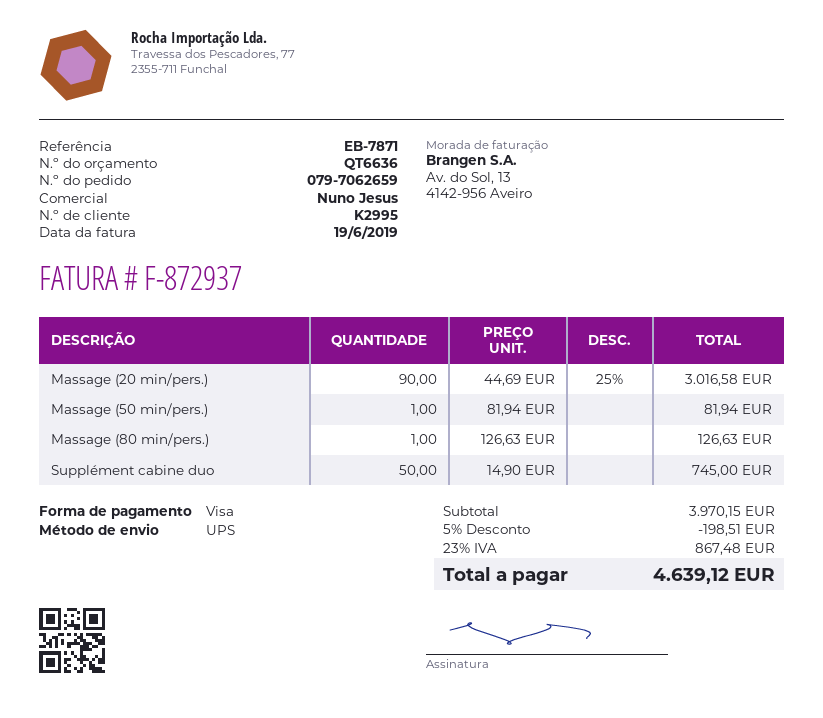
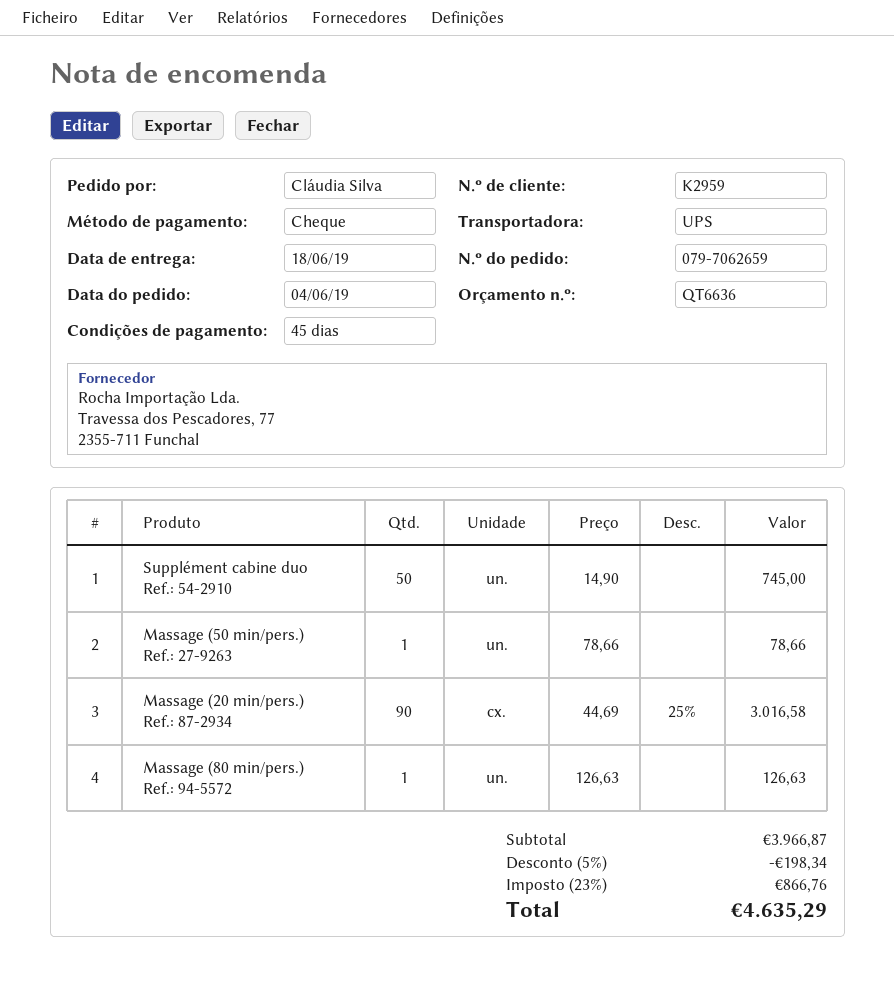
customer number: K2995 -> K2959
payment method: Visa -> cheque
Massage (50 min/pers.): 1 x 81.94 = 81.94 -> 1 x 78.66 = 78.66
subtotal: 3970.15 -> 3966.87
discount: 5% = 198.51 -> 5% = 198.34
tax: 23% = 867.48 -> 23% = 866.76
total: 4639.12 -> 4635.29

